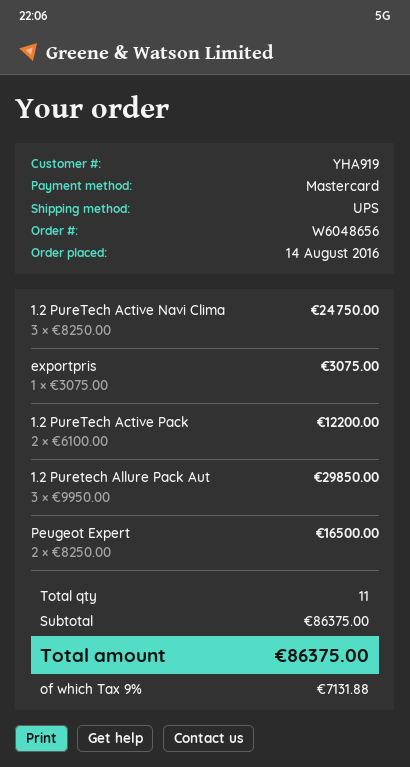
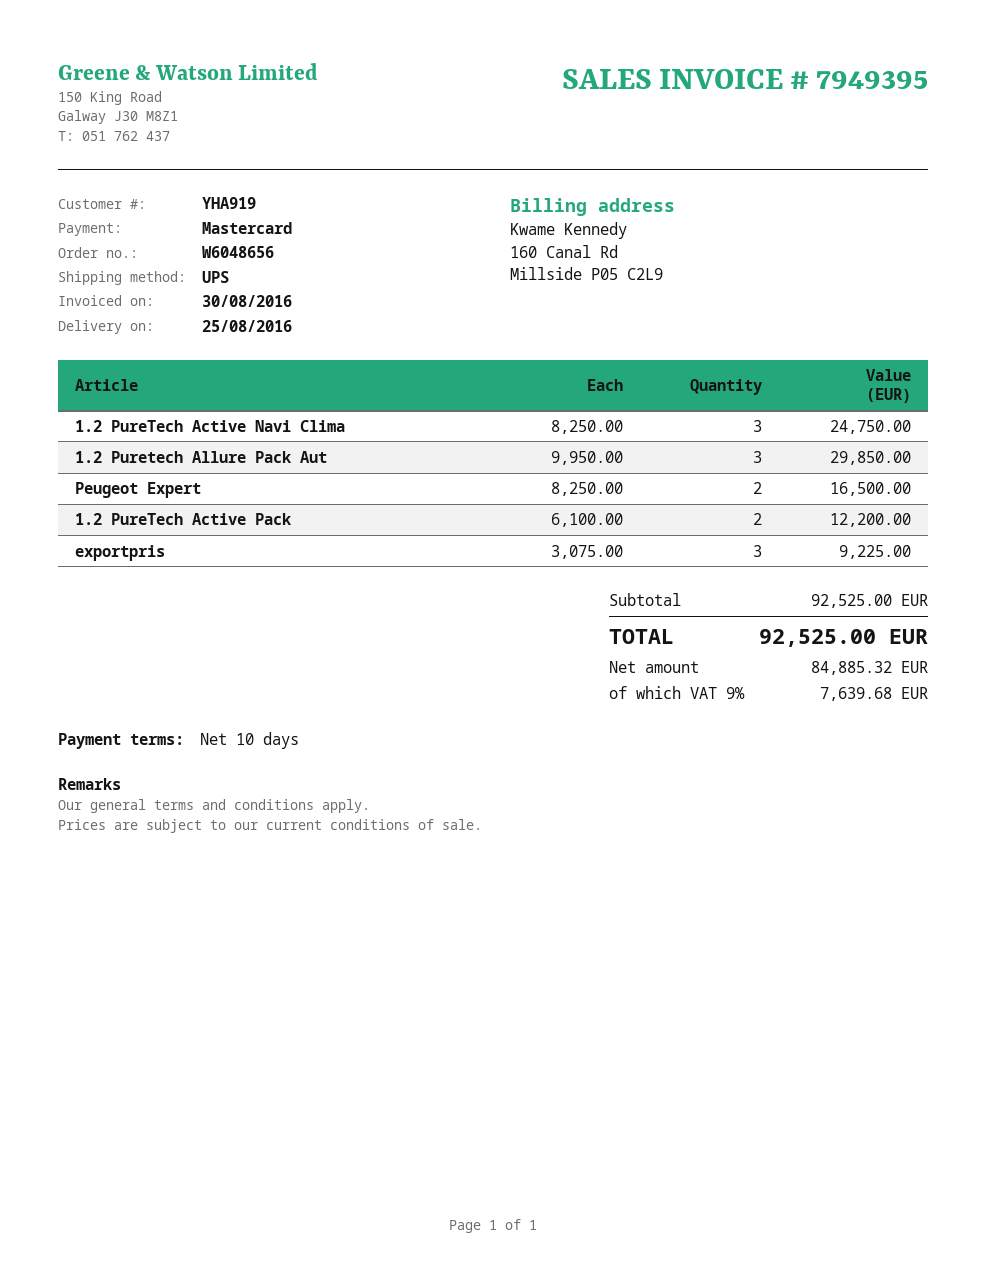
exportpris: 1 x 3075.00 = 3075.00 -> 3 x 3075.00 = 9225.00
subtotal: 86375.00 -> 92525.00
tax: 9% = 7131.88 -> 9% = 7639.68
total: 86375.00 -> 92525.00

